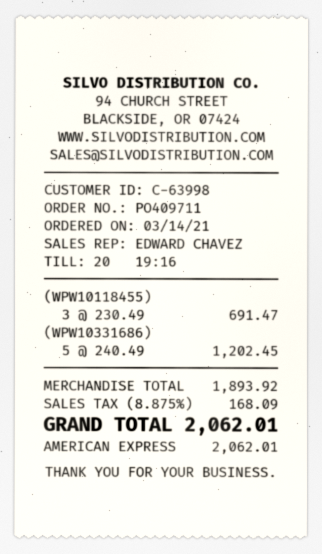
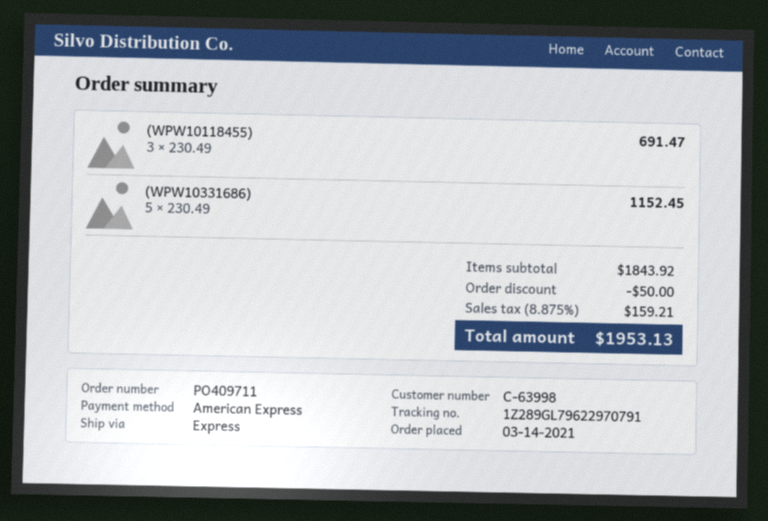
(WPW10331686): 5 x 240.49 = 1202.45 -> 5 x 230.49 = 1152.45
subtotal: 1893.92 -> 1843.92
discount: none -> 50.00
tax: 8.875% = 168.09 -> 8.875% = 159.21
total: 2062.01 -> 1953.13

